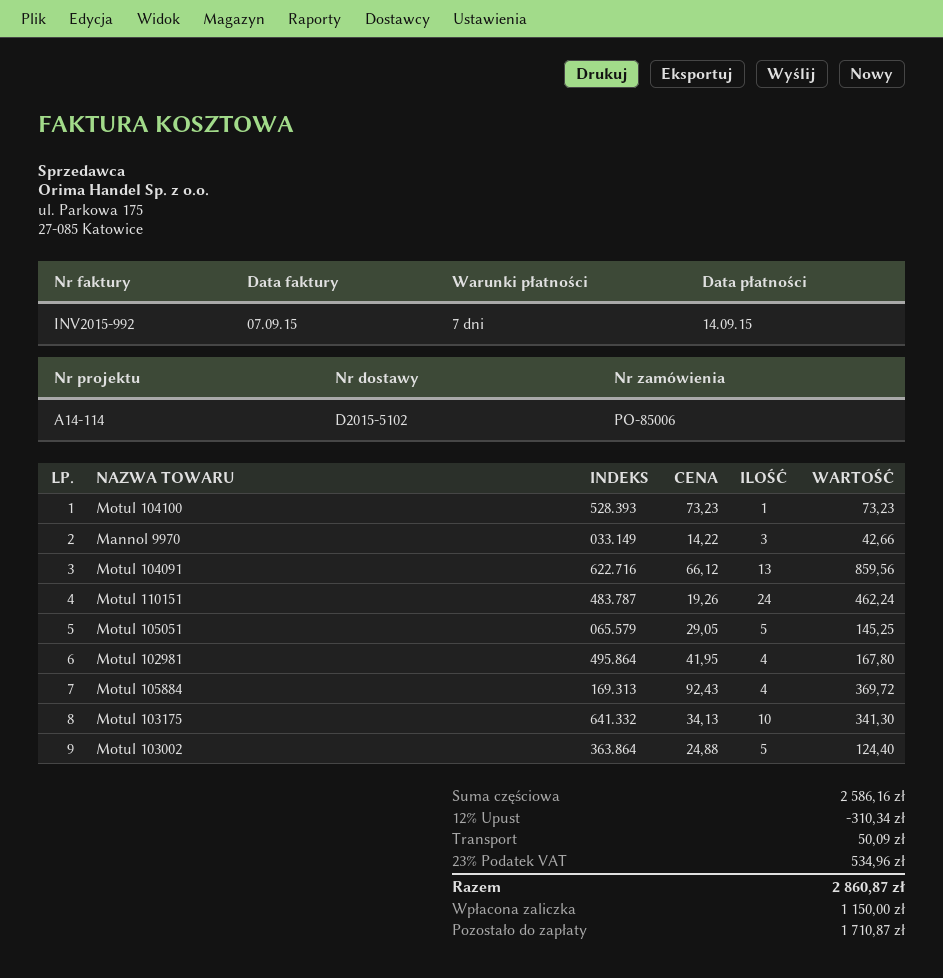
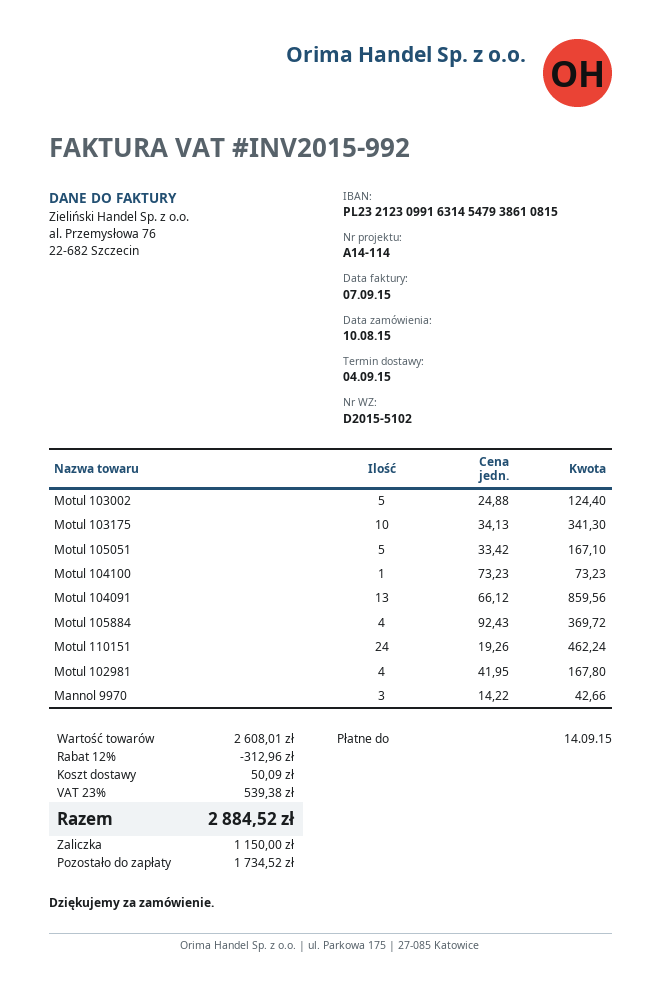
Motul 105051: 5 x 29.05 = 145.25 -> 5 x 33.42 = 167.10
subtotal: 2586.16 -> 2608.01
discount: 12% = 310.34 -> 12% = 312.96
tax: 23% = 534.96 -> 23% = 539.38
total: 2860.87 -> 2884.52
balance: 1710.87 -> 1734.52

